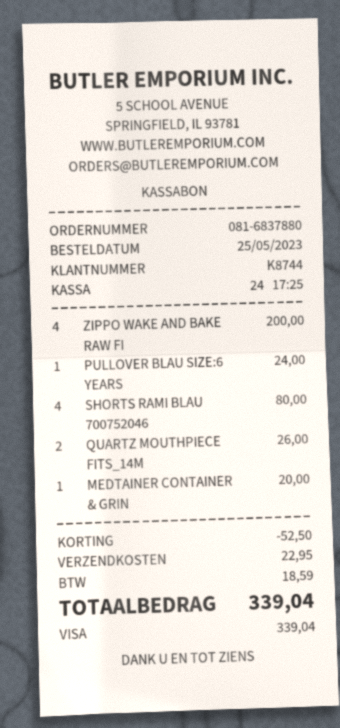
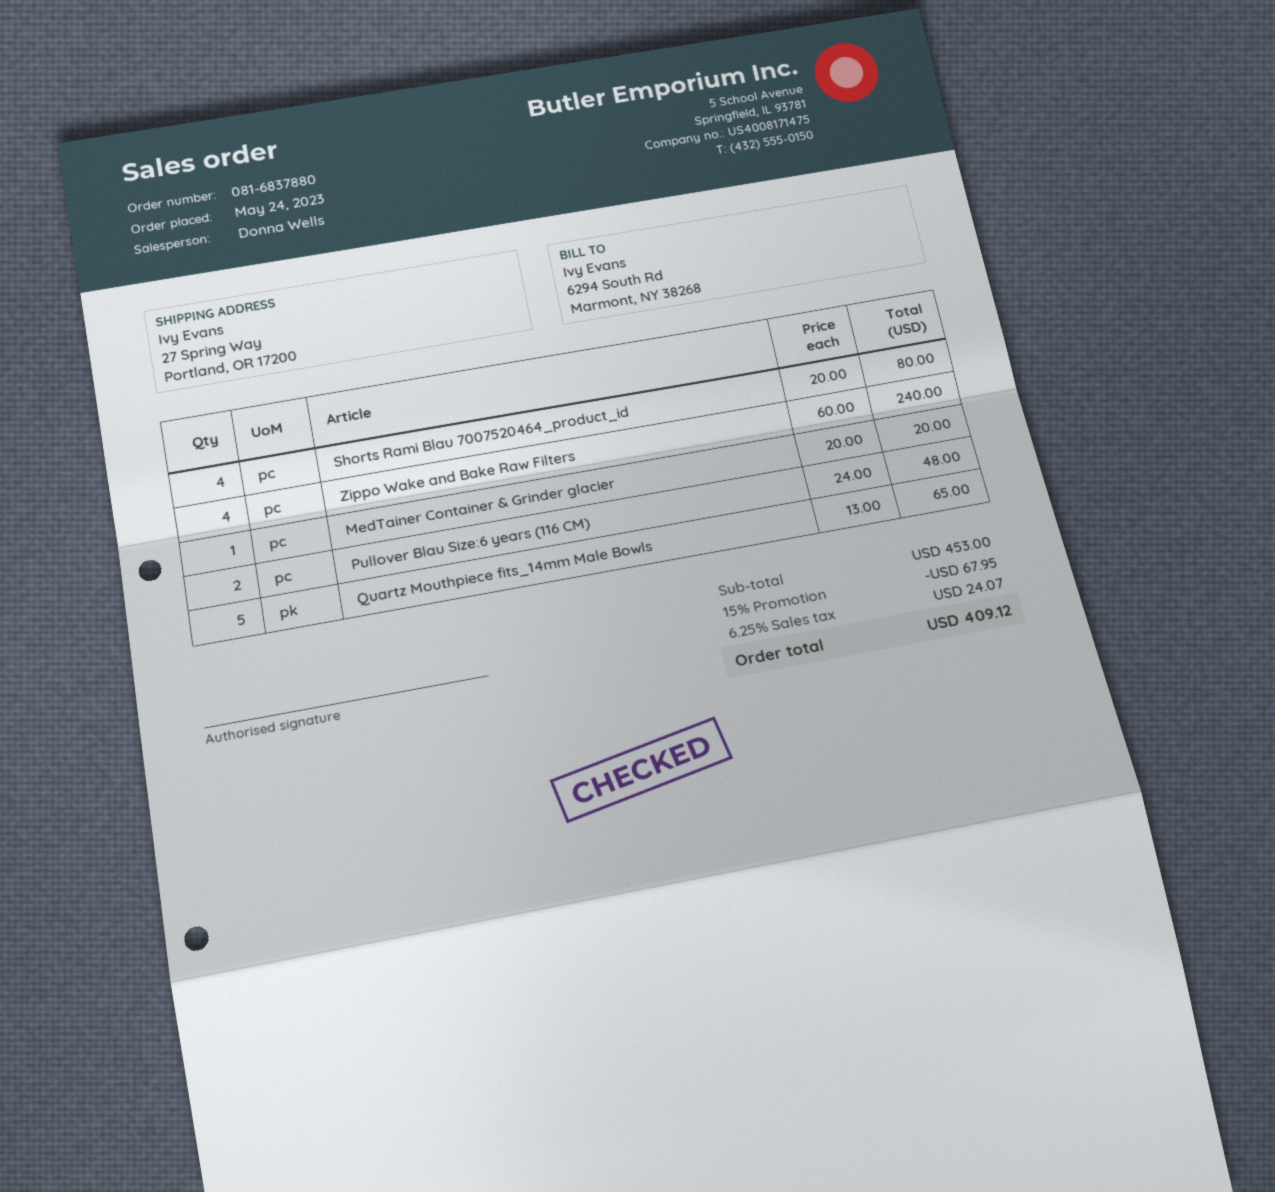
order date: 2023-05-25 -> 2023-05-24
ZIPPO WAKE AND BAKE RAW FI: 4 for 200.00 -> 4 for 240.00
PULLOVER BLAU SIZE:6 YEARS: 1 for 24.00 -> 2 for 48.00
QUARTZ MOUTHPIECE FITS_14M: 2 for 26.00 -> 5 for 65.00
discount: 52.50 -> 67.95
shipping: 22.95 -> none
tax: 18.59 -> 24.07
total: 339.04 -> 409.12

